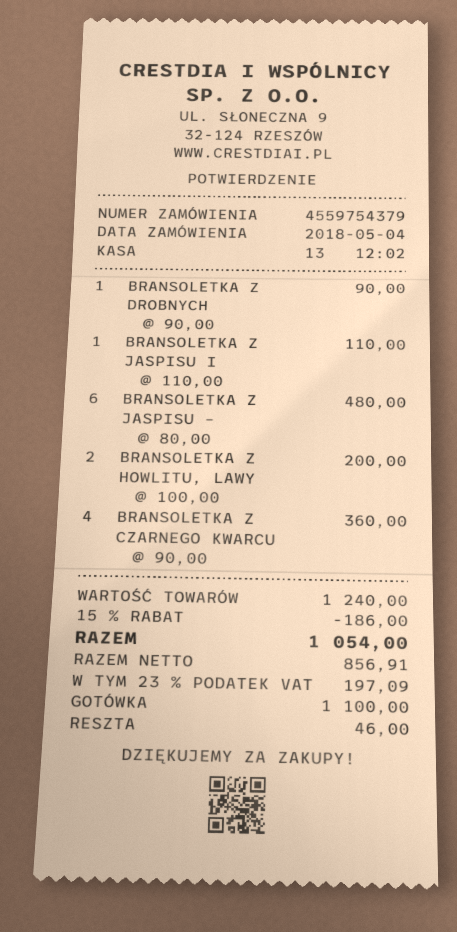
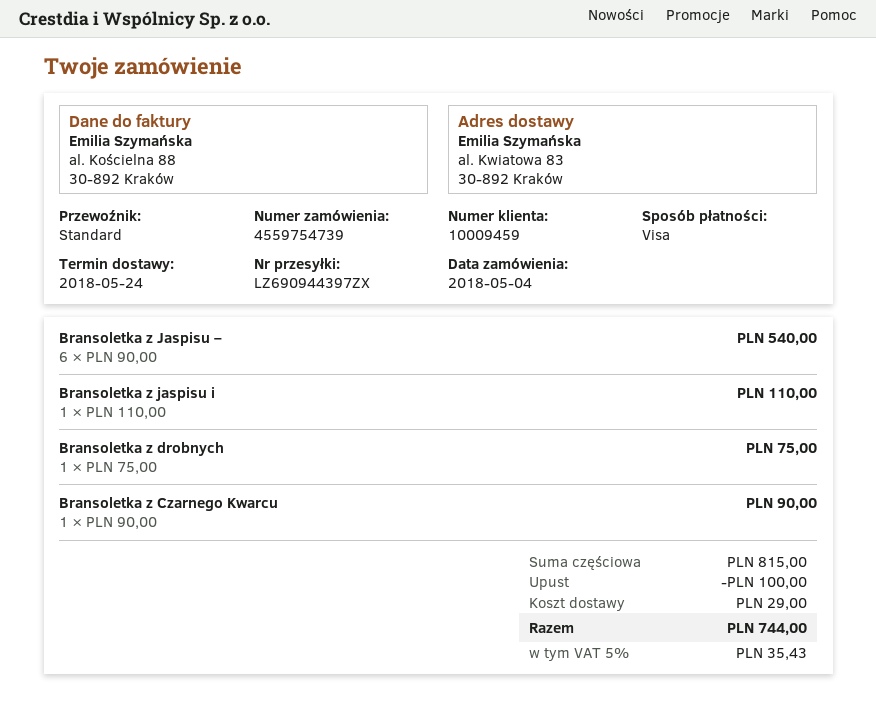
order number: 4559754379 -> 4559754739
payment method: cash -> Visa
BRANSOLETKA Z DROBNYCH: 1 x 90.00 = 90.00 -> 1 x 75.00 = 75.00
BRANSOLETKA Z JASPISU –: 6 x 80.00 = 480.00 -> 6 x 90.00 = 540.00
BRANSOLETKA Z HOWLITU, LAWY: 2 x 100.00 = 200.00 -> none
BRANSOLETKA Z CZARNEGO KWARCU: 4 x 90.00 = 360.00 -> 1 x 90.00 = 90.00
subtotal: 1240.00 -> 815.00
discount: 186.00 -> 100.00
shipping: none -> 29.00
tax: 23% = 197.09 -> 5% = 35.43
total: 1054.00 -> 744.00

